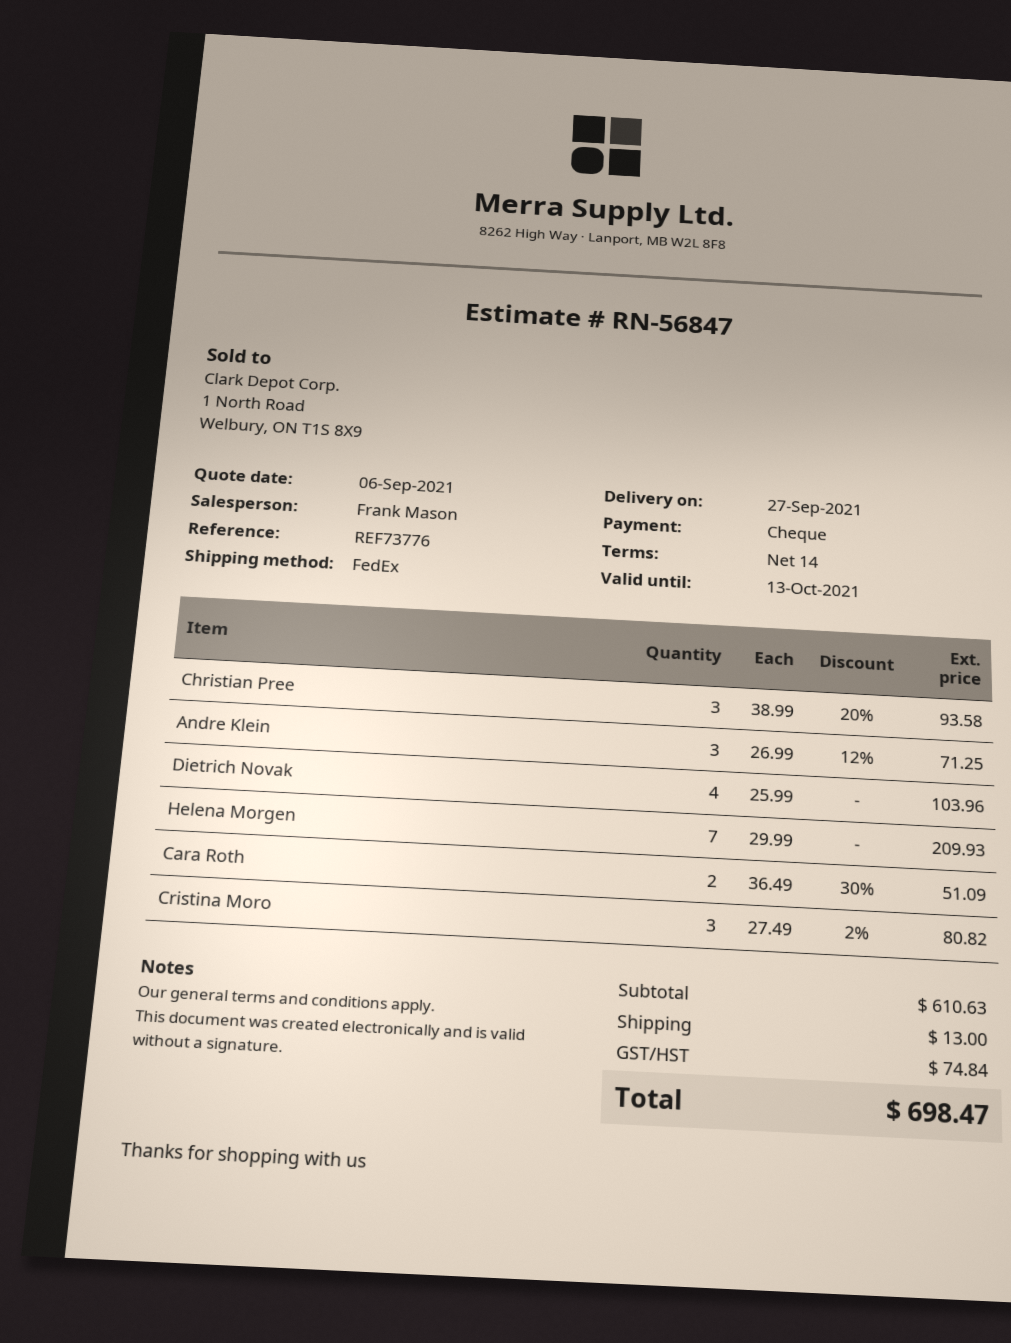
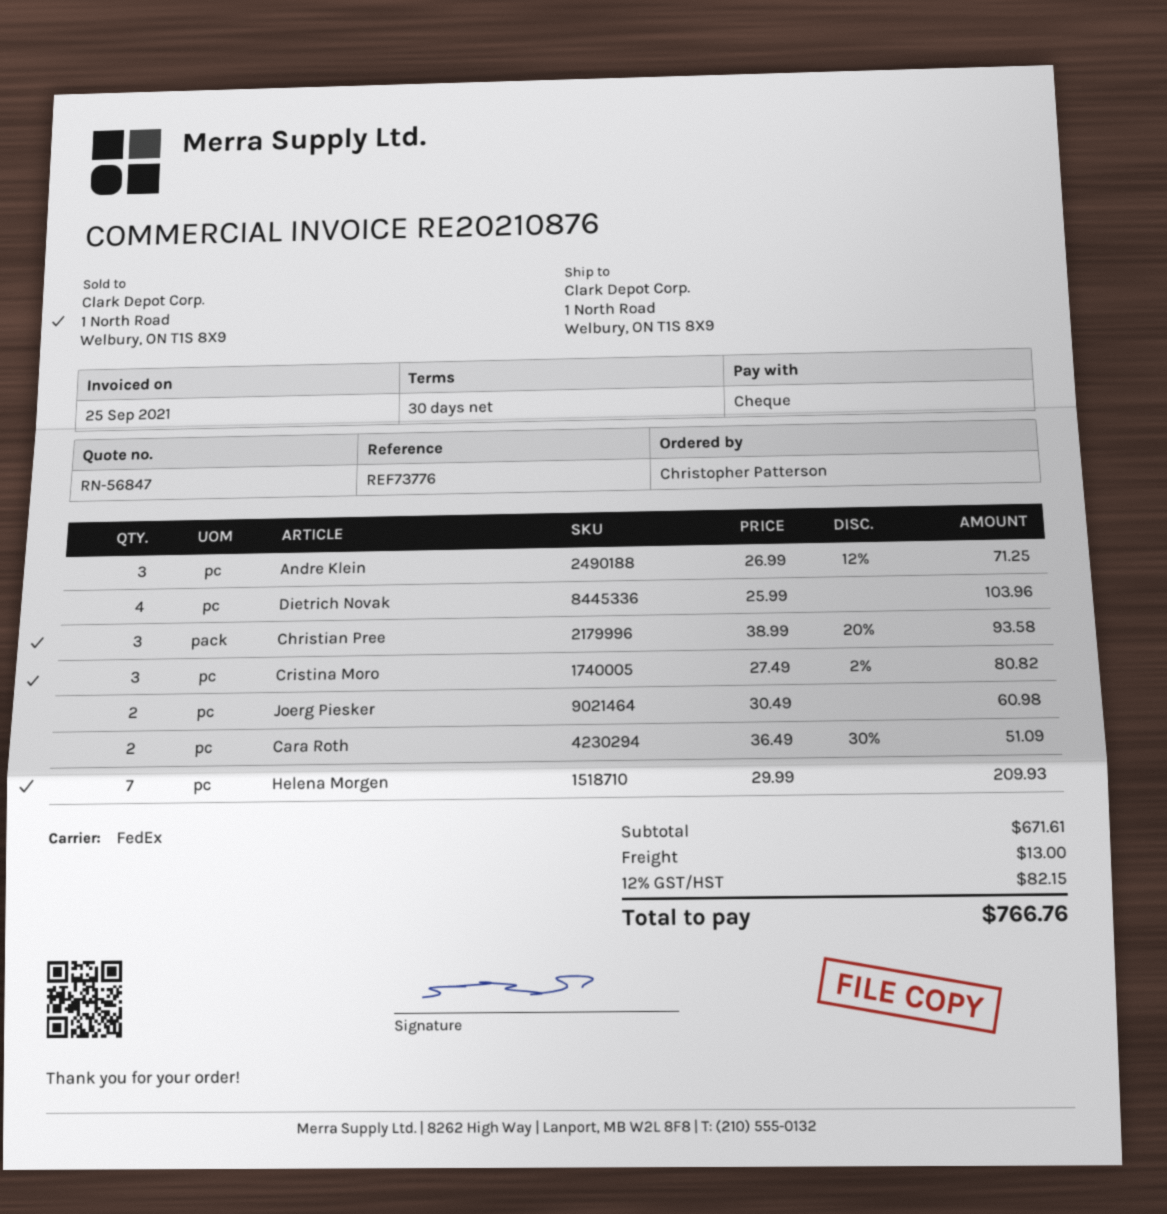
payment terms: 14 days -> 30 days
Joerg Piesker: none -> 2 x 30.49 = 60.98
subtotal: 610.63 -> 671.61
tax: 74.84 -> 82.15
total: 698.47 -> 766.76

